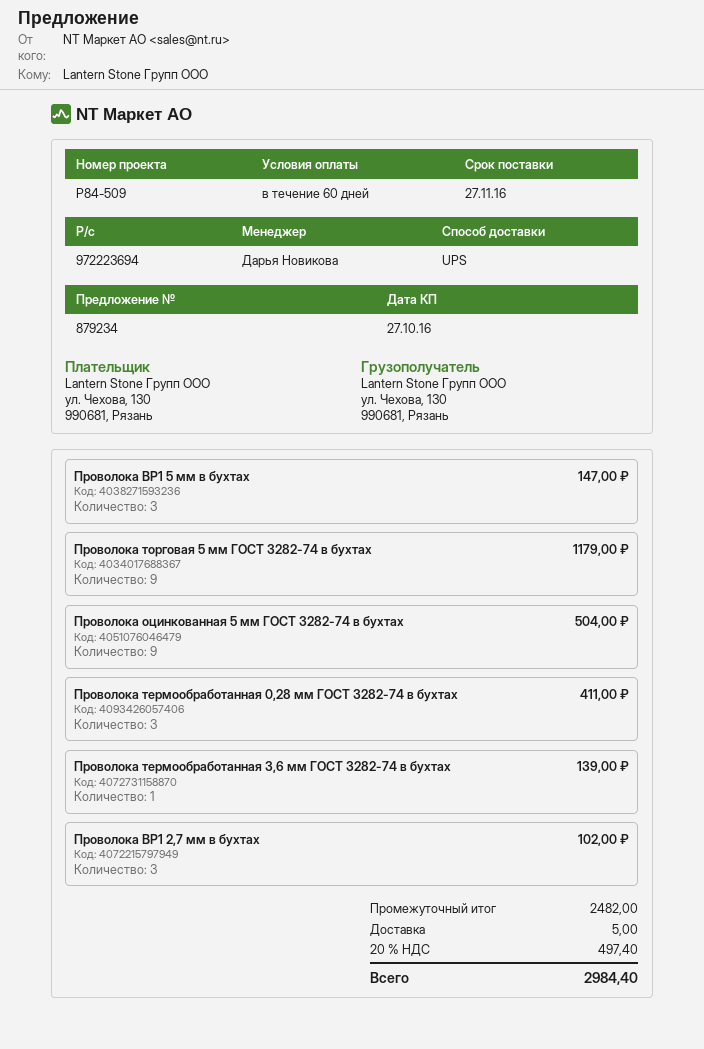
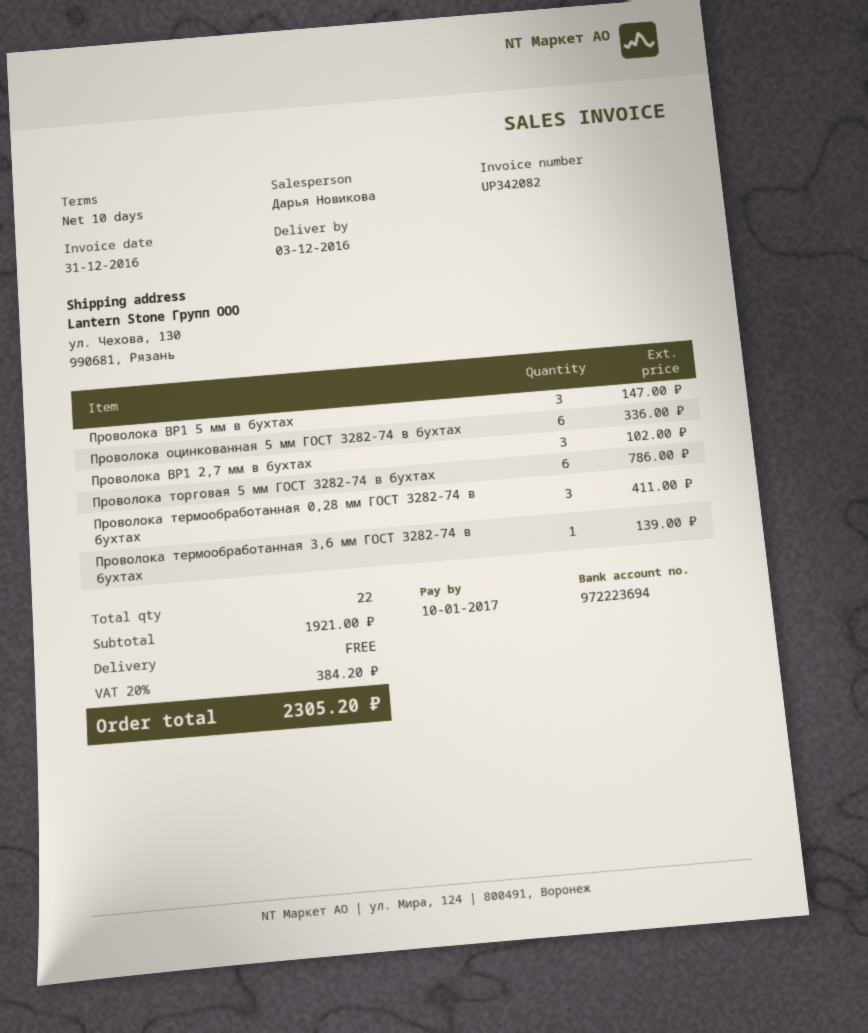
delivery date: 2016-11-27 -> 2016-12-03
payment terms: 60 days -> 10 days
Проволока торговая 5 мм ГОСТ 3282-74 в бухтах: 9 for 1179.00 -> 6 for 786.00
Проволока оцинкованная 5 мм ГОСТ 3282-74 в бухтах: 9 for 504.00 -> 6 for 336.00
subtotal: 2482.00 -> 1921.00
shipping: 5.00 -> 0.00
tax: 20% = 497.40 -> 20% = 384.20
total: 2984.40 -> 2305.20

